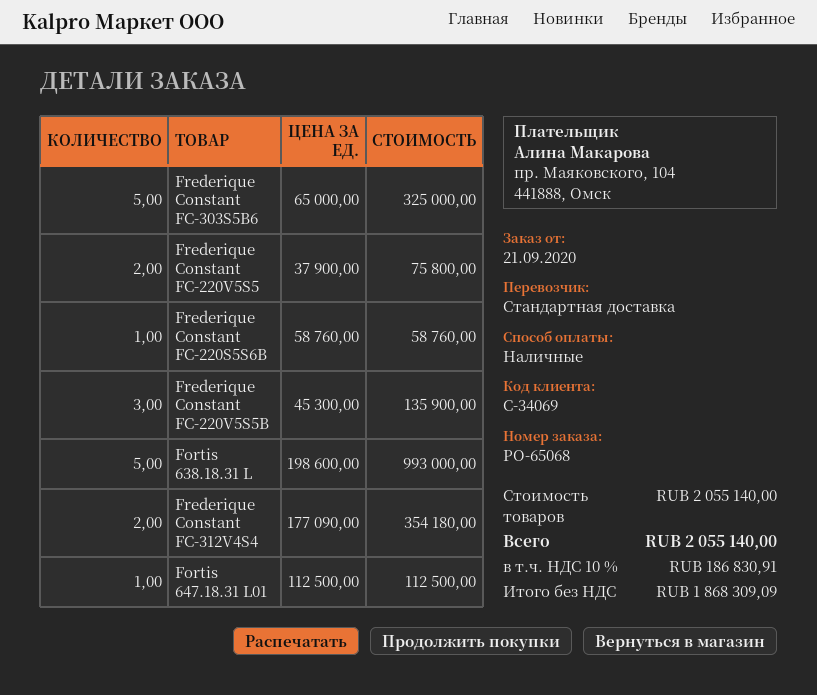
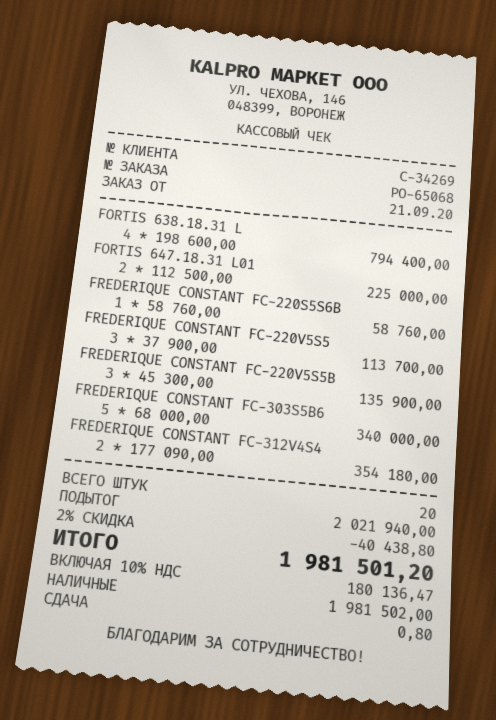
customer number: C-34069 -> C-34269
Frederique Constant FC-303S5B6: 5 x 65000.00 = 325000.00 -> 5 x 68000.00 = 340000.00
Frederique Constant FC-220V5S5: 2 x 37900.00 = 75800.00 -> 3 x 37900.00 = 113700.00
Fortis 638.18.31 L: 5 x 198600.00 = 993000.00 -> 4 x 198600.00 = 794400.00
Fortis 647.18.31 L01: 1 x 112500.00 = 112500.00 -> 2 x 112500.00 = 225000.00
subtotal: 2055140.00 -> 2021940.00
discount: none -> 2% = 40438.80
tax: 10% = 186830.91 -> 10% = 180136.47
total: 2055140.00 -> 1981501.20

